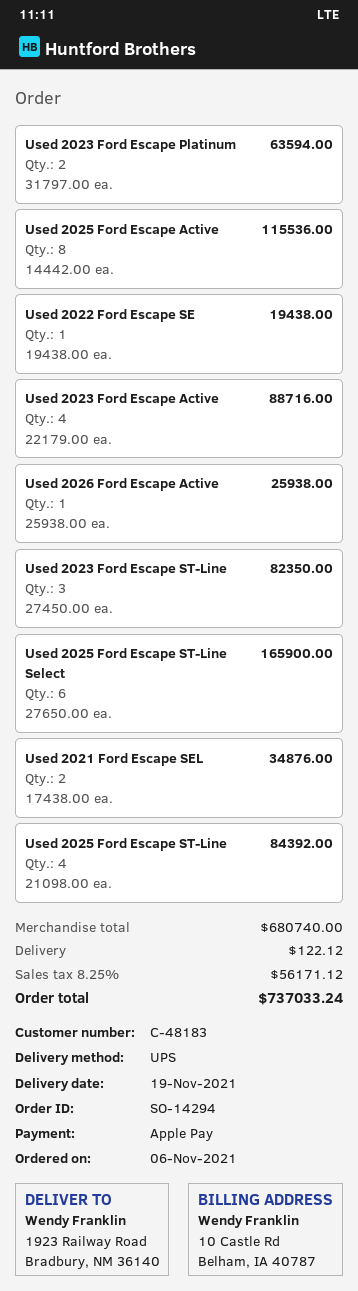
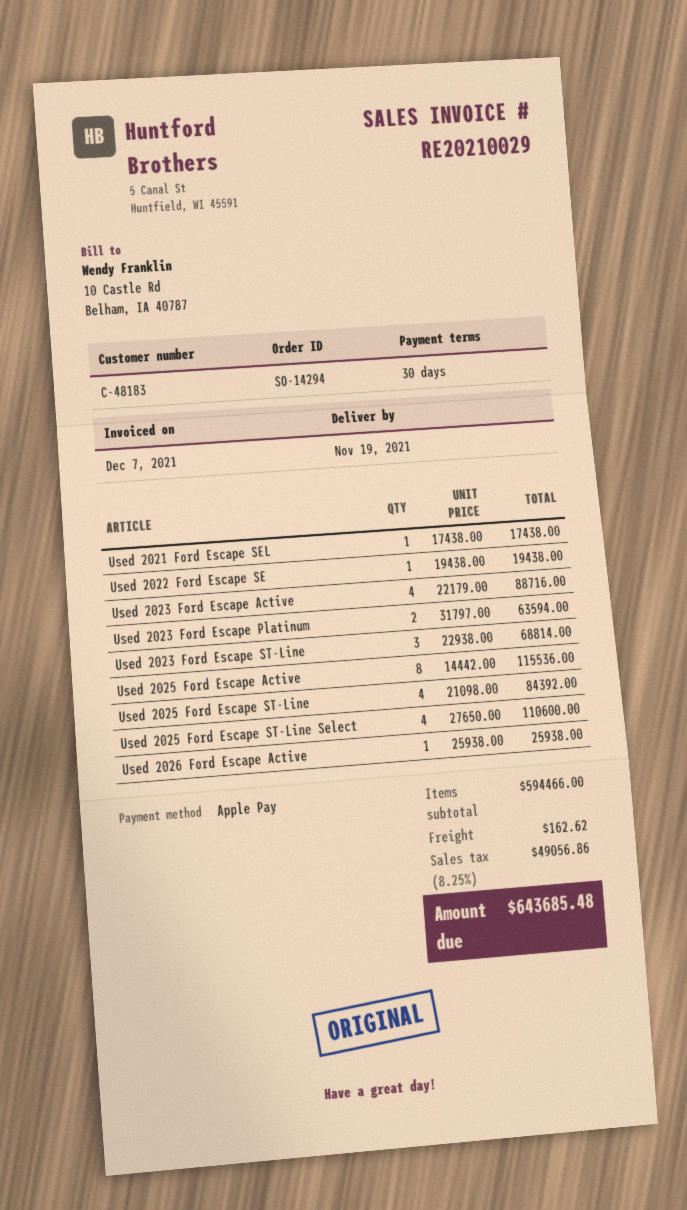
Used 2023 Ford Escape ST-Line: 3 x 27450.00 = 82350.00 -> 3 x 22938.00 = 68814.00
Used 2025 Ford Escape ST-Line Select: 6 x 27650.00 = 165900.00 -> 4 x 27650.00 = 110600.00
Used 2021 Ford Escape SEL: 2 x 17438.00 = 34876.00 -> 1 x 17438.00 = 17438.00
subtotal: 680740.00 -> 594466.00
shipping: 122.12 -> 162.62
tax: 8.25% = 56171.12 -> 8.25% = 49056.86
total: 737033.24 -> 643685.48

